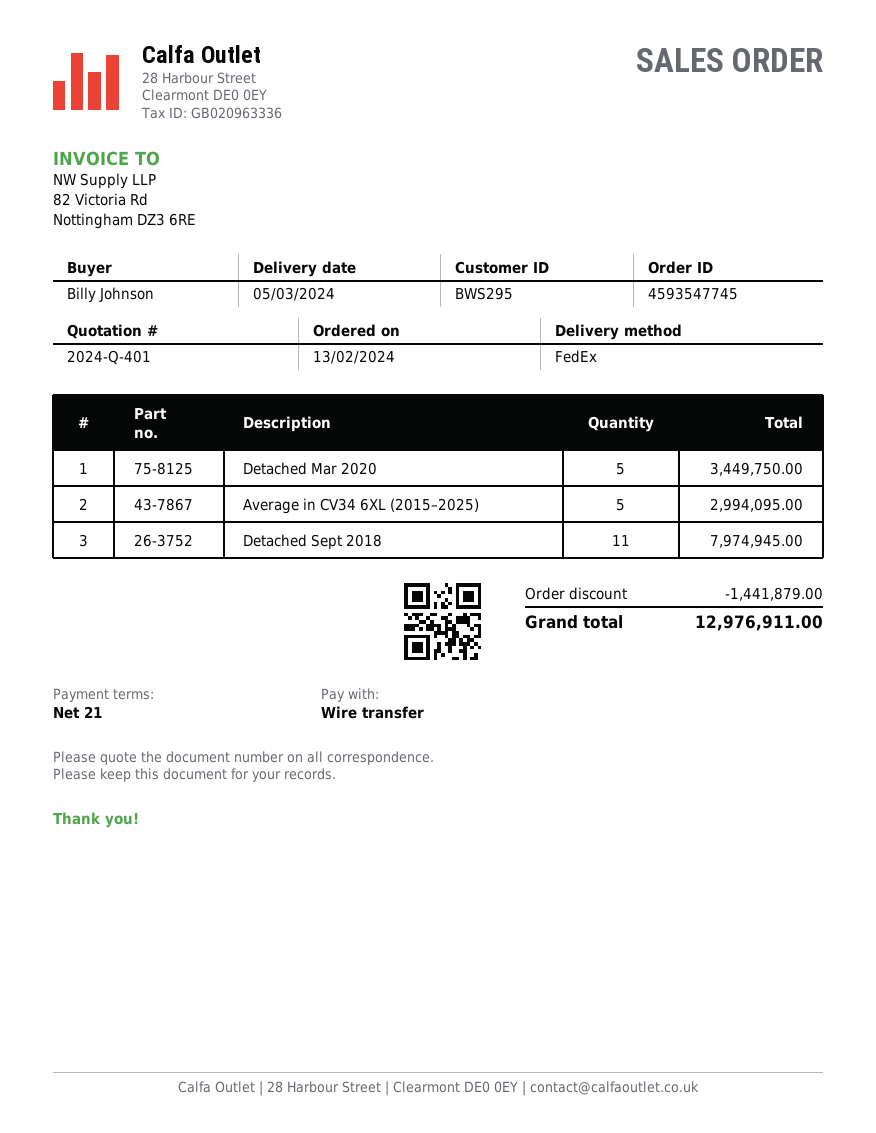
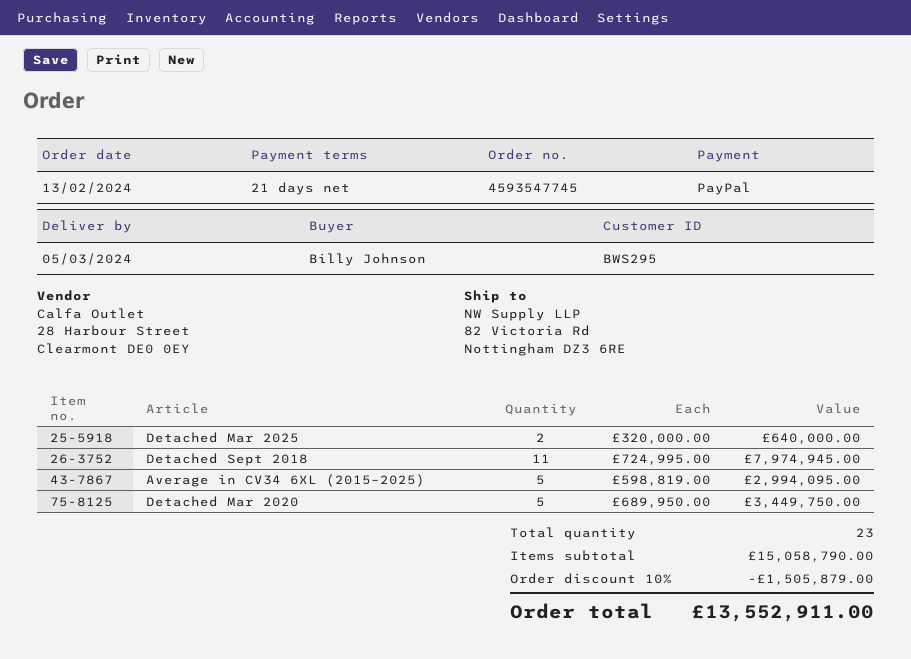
payment method: bank transfer -> PayPal
Detached Mar 2025: none -> 2 for 640000.00
discount: 1441879.00 -> 1505879.00
total: 12976911.00 -> 13552911.00

